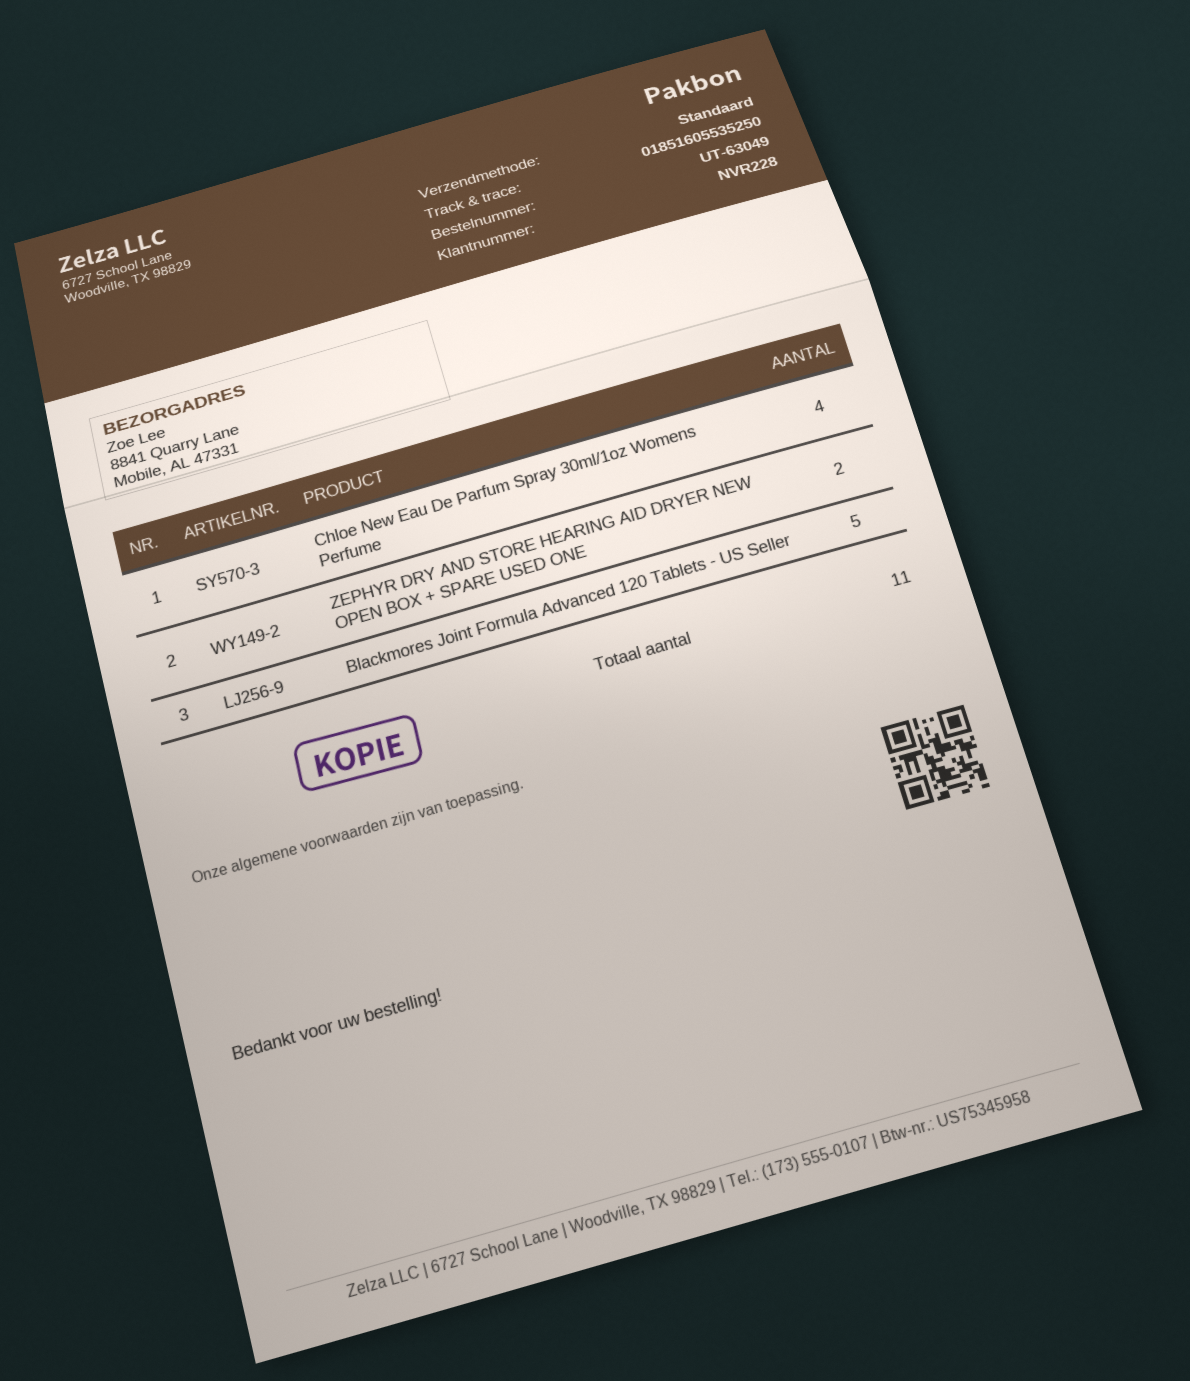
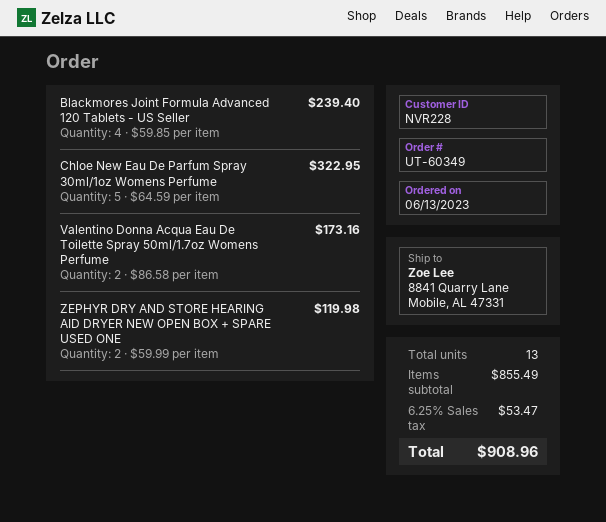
order number: UT-63049 -> UT-60349
Chloe New Eau De Parfum Spray 30ml/1oz Womens Perfume: 4 -> 5
Blackmores Joint Formula Advanced 120 Tablets - US Seller: 5 -> 4
Valentino Donna Acqua Eau De Toilette Spray 50ml/1.7oz Womens Perfume: none -> 2
total quantity: 11 -> 13

